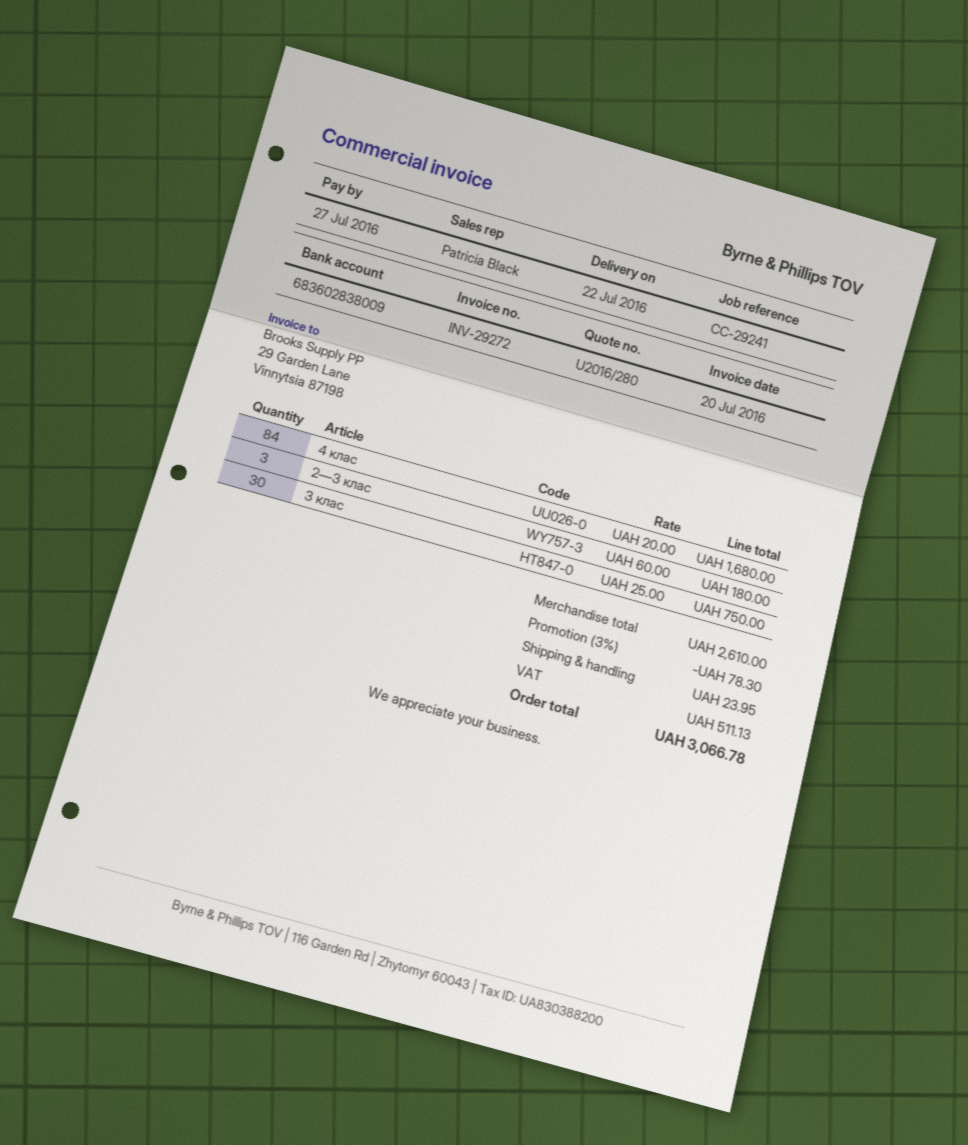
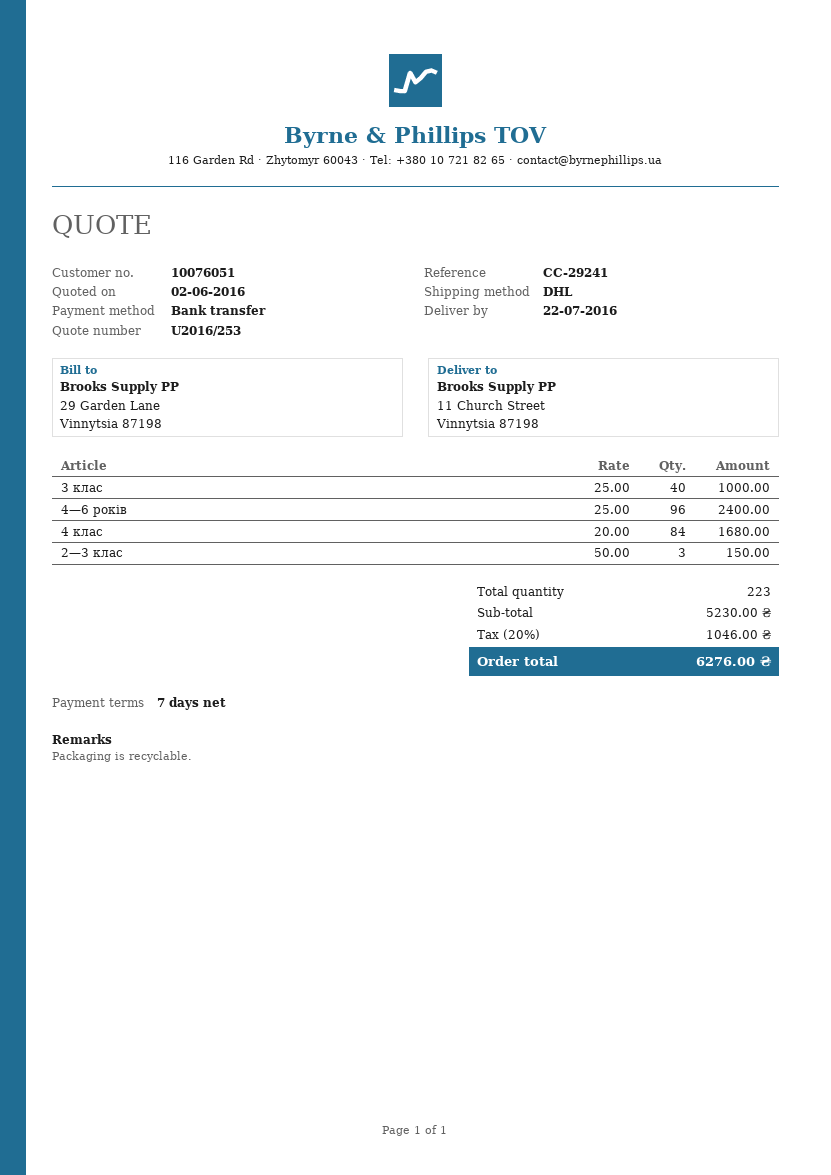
quote number: U2016/280 -> U2016/253
2—3 клас: 3 x 60.00 = 180.00 -> 3 x 50.00 = 150.00
3 клас: 30 x 25.00 = 750.00 -> 40 x 25.00 = 1000.00
4—6 років: none -> 96 x 25.00 = 2400.00
subtotal: 2610.00 -> 5230.00
discount: 3% = 78.30 -> none
shipping: 23.95 -> none
tax: 511.13 -> 1046.00
total: 3066.78 -> 6276.00

